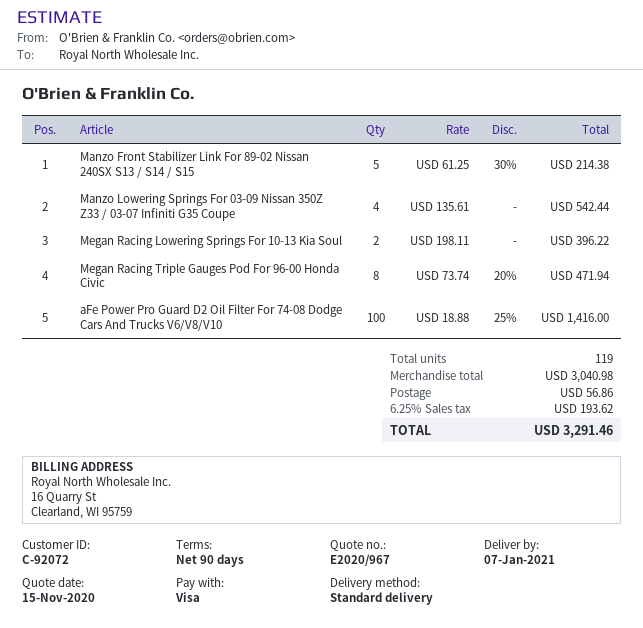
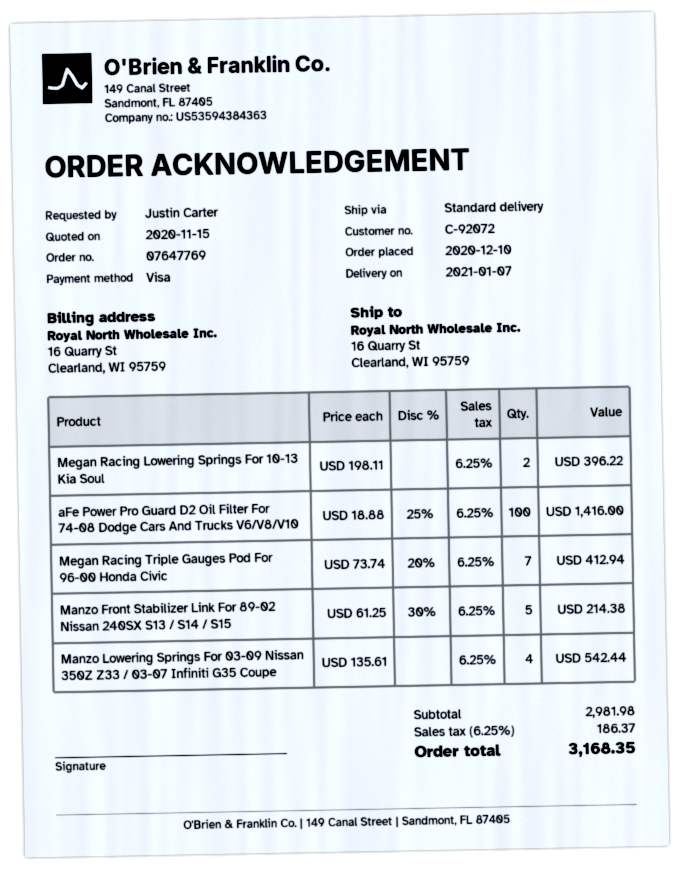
Megan Racing Triple Gauges Pod For 96-00 Honda Civic: 8 x 73.74 - 20% = 471.94 -> 7 x 73.74 - 20% = 412.94
subtotal: 3040.98 -> 2981.98
shipping: 56.86 -> none
tax: 6.25% = 193.62 -> 6.25% = 186.37
total: 3291.46 -> 3168.35

